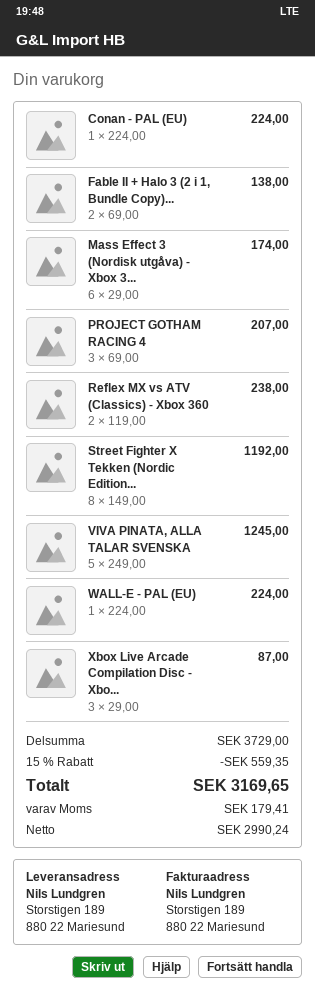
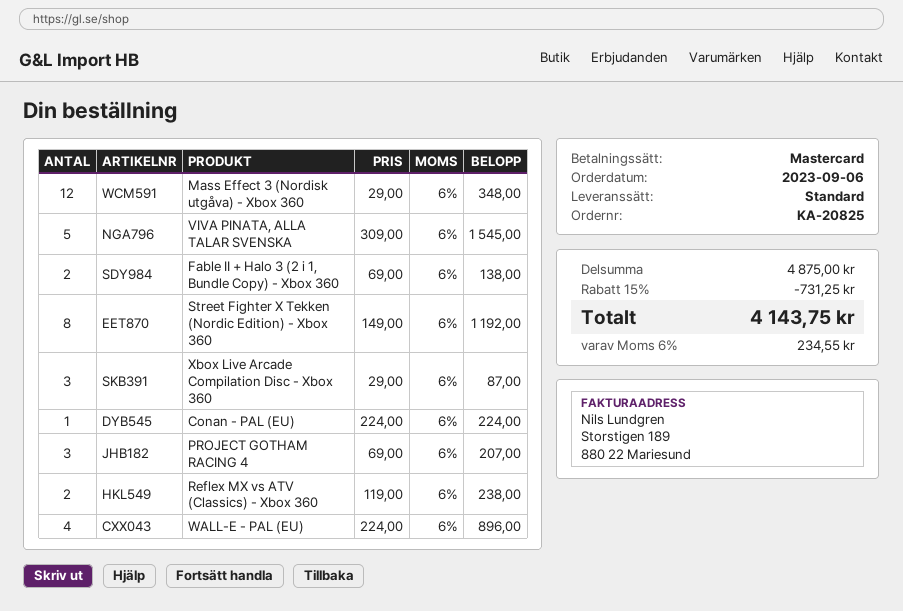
Mass Effect 3 (Nordisk utgåva) - Xbox 3...: 6 x 29.00 = 174.00 -> 12 x 29.00 = 348.00
VIVA PINATA, ALLA TALAR SVENSKA: 5 x 249.00 = 1245.00 -> 5 x 309.00 = 1545.00
WALL-E - PAL (EU): 1 x 224.00 = 224.00 -> 4 x 224.00 = 896.00
subtotal: 3729.00 -> 4875.00
discount: 15% = 559.35 -> 15% = 731.25
tax: 179.41 -> 234.55
total: 3169.65 -> 4143.75

